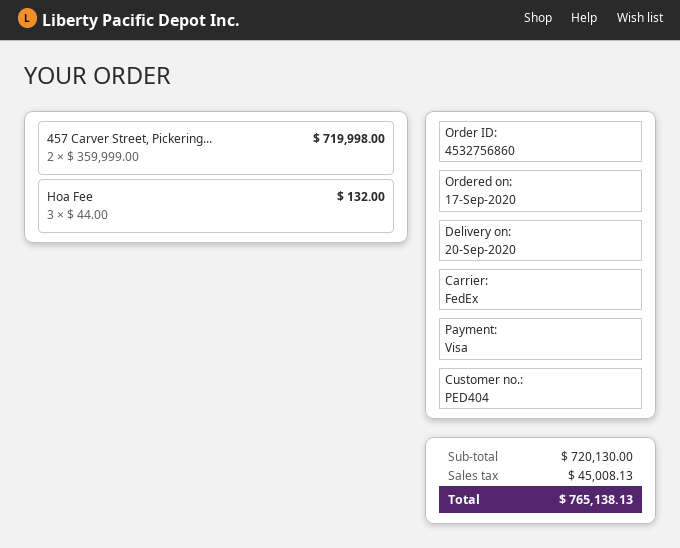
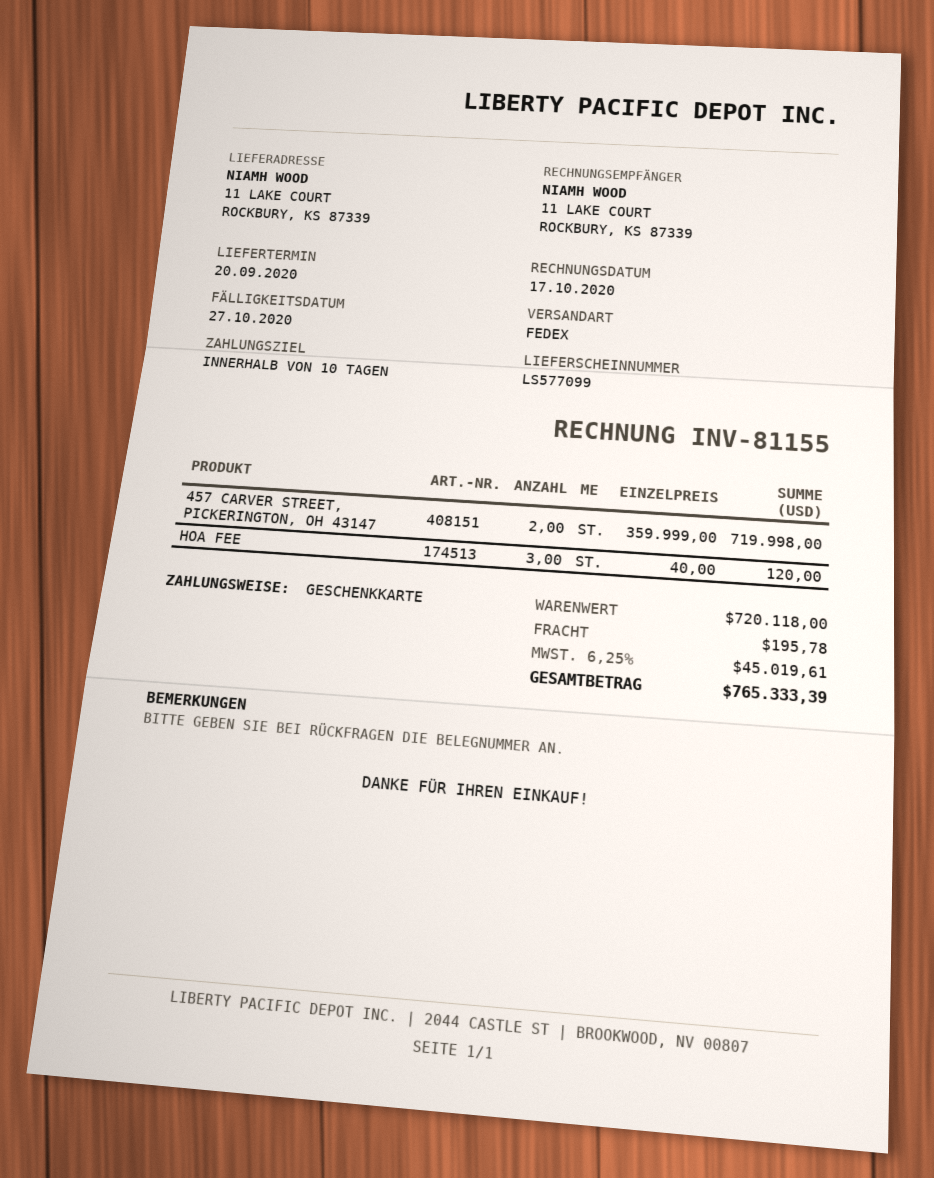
payment method: Visa -> gift card
Hoa Fee: 3 x 44.00 = 132.00 -> 3 x 40.00 = 120.00
subtotal: 720130.00 -> 720118.00
shipping: none -> 195.78
tax: 45008.13 -> 45019.61
total: 765138.13 -> 765333.39

